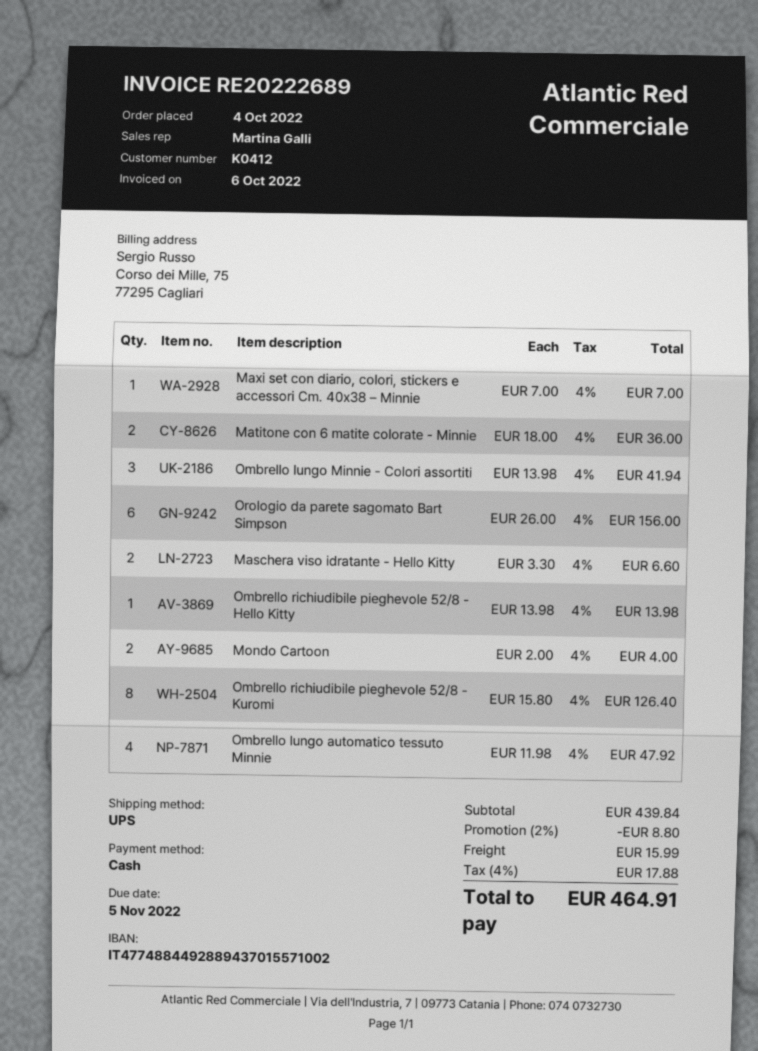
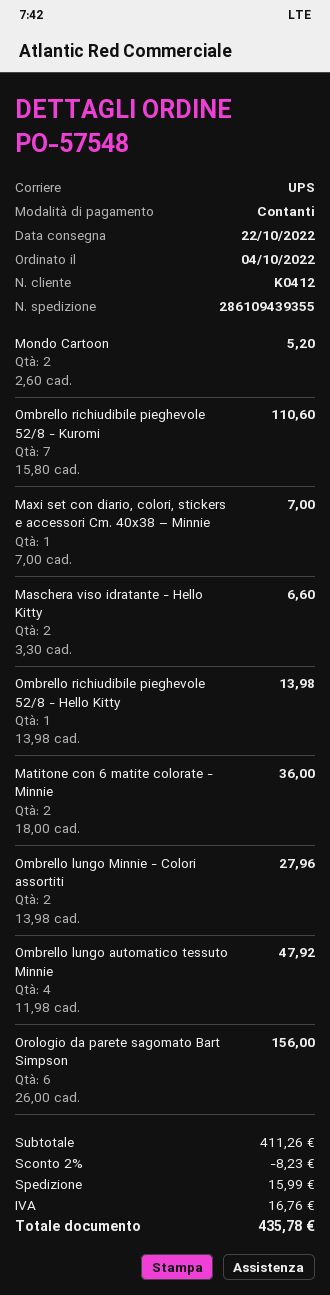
Ombrello lungo Minnie - Colori assortiti: 3 x 13.98 = 41.94 -> 2 x 13.98 = 27.96
Mondo Cartoon: 2 x 2.00 = 4.00 -> 2 x 2.60 = 5.20
Ombrello richiudibile pieghevole 52/8 - Kuromi: 8 x 15.80 = 126.40 -> 7 x 15.80 = 110.60
subtotal: 439.84 -> 411.26
discount: 2% = 8.80 -> 2% = 8.23
tax: 17.88 -> 16.76
total: 464.91 -> 435.78

